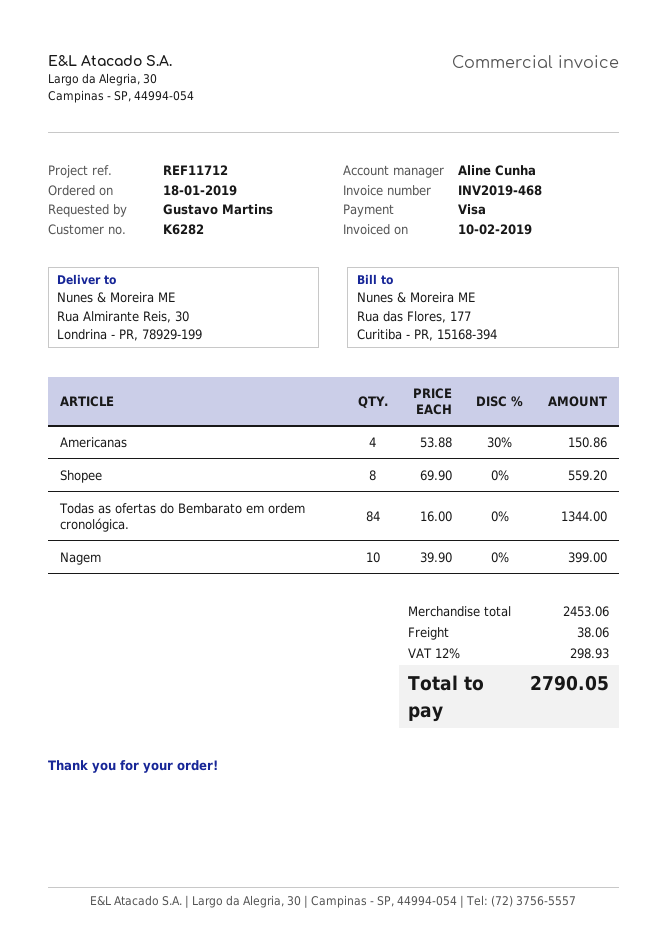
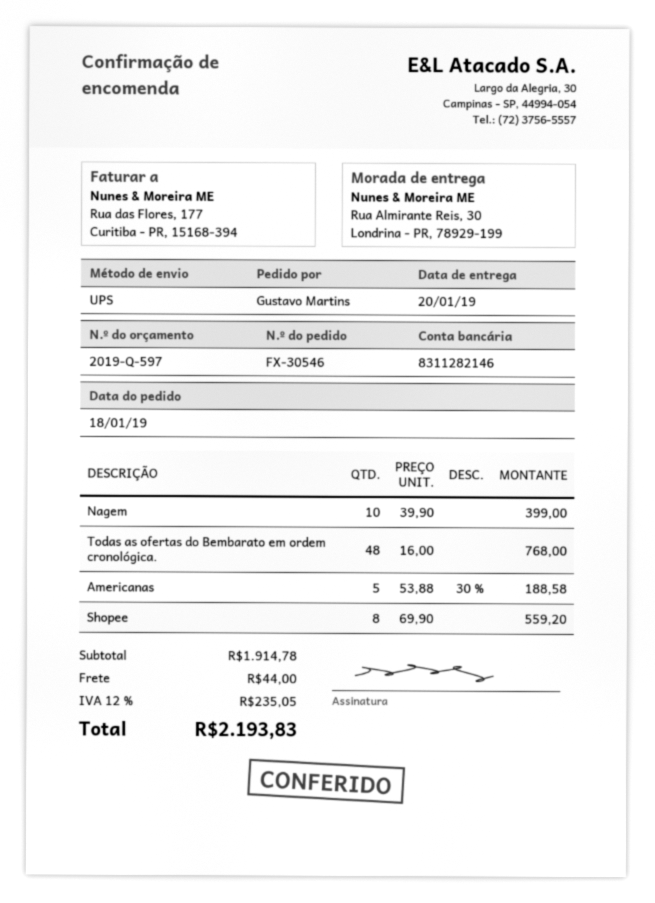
Americanas: 4 x 53.88 - 30% = 150.86 -> 5 x 53.88 - 30% = 188.58
Todas as ofertas do Bembarato em ordem cronológica.: 84 x 16.00 = 1344.00 -> 48 x 16.00 = 768.00
subtotal: 2453.06 -> 1914.78
shipping: 38.06 -> 44.00
tax: 12% = 298.93 -> 12% = 235.05
total: 2790.05 -> 2193.83

